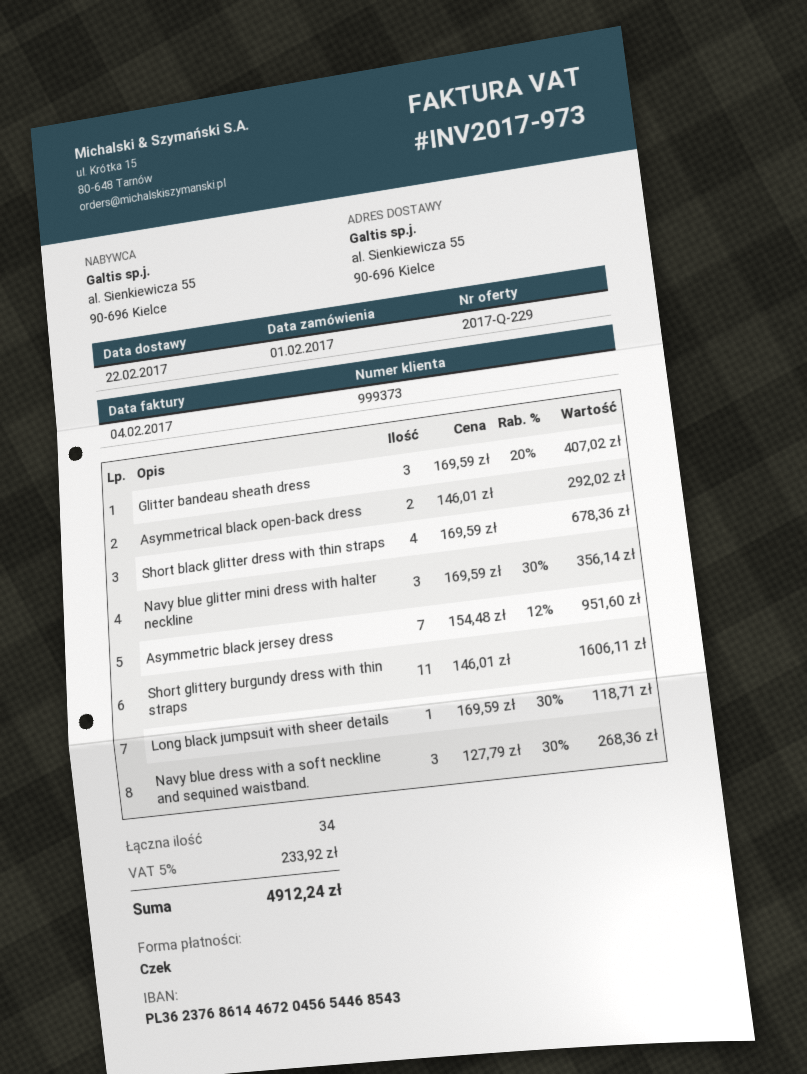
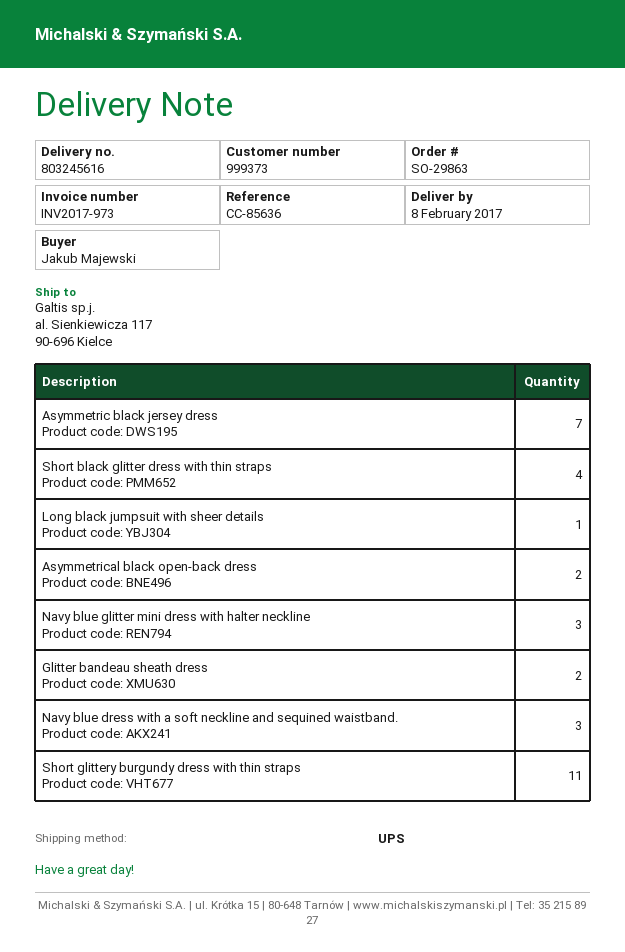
delivery date: 2017-02-22 -> 2017-02-08
ship to: al. Sienkiewicza 55, 90-696 Kielce -> al. Sienkiewicza 117, 90-696 Kielce
Glitter bandeau sheath dress: 3 -> 2

